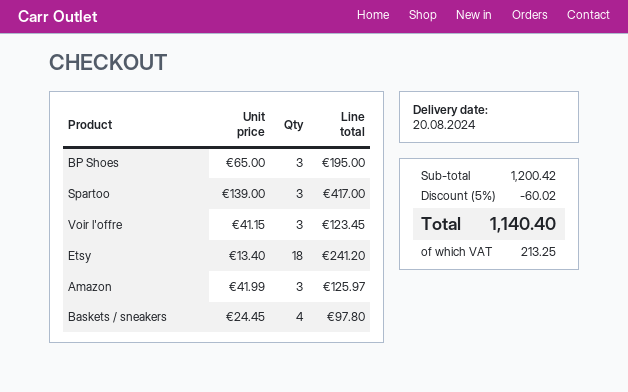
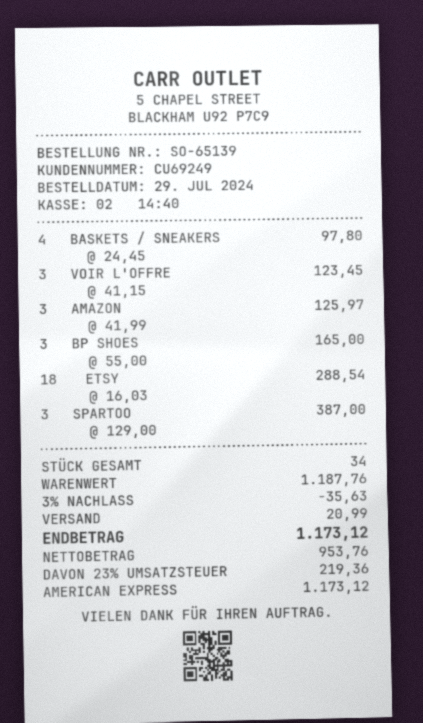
BP Shoes: 3 x 65.00 = 195.00 -> 3 x 55.00 = 165.00
Spartoo: 3 x 139.00 = 417.00 -> 3 x 129.00 = 387.00
Etsy: 18 x 13.40 = 241.20 -> 18 x 16.03 = 288.54
subtotal: 1200.42 -> 1187.76
discount: 5% = 60.02 -> 3% = 35.63
shipping: none -> 20.99
tax: 213.25 -> 219.36
total: 1140.40 -> 1173.12

